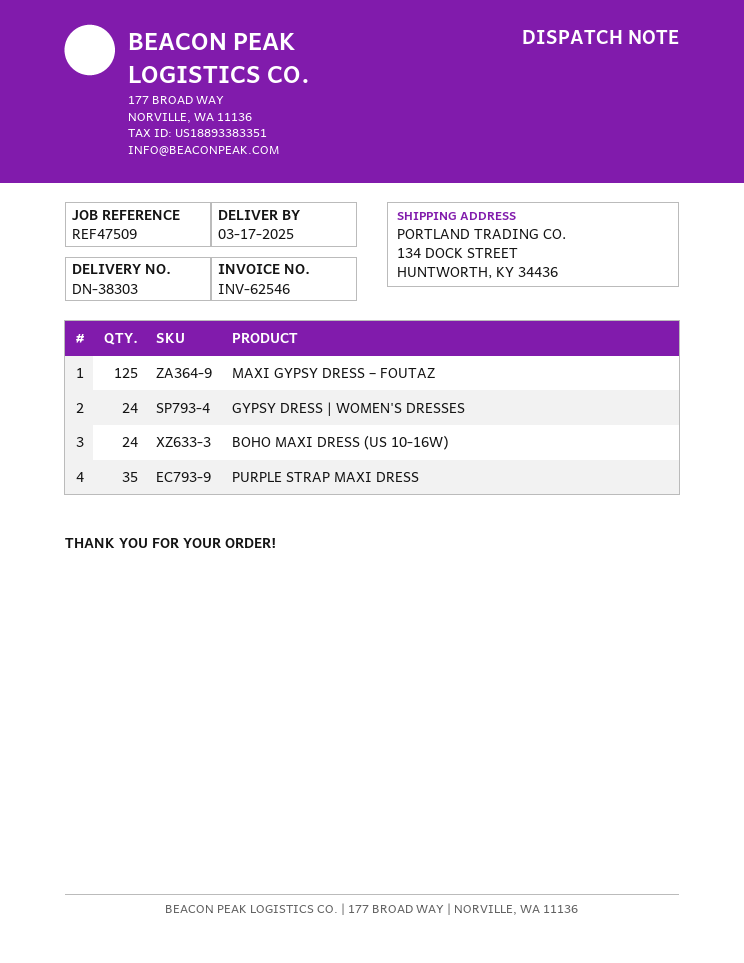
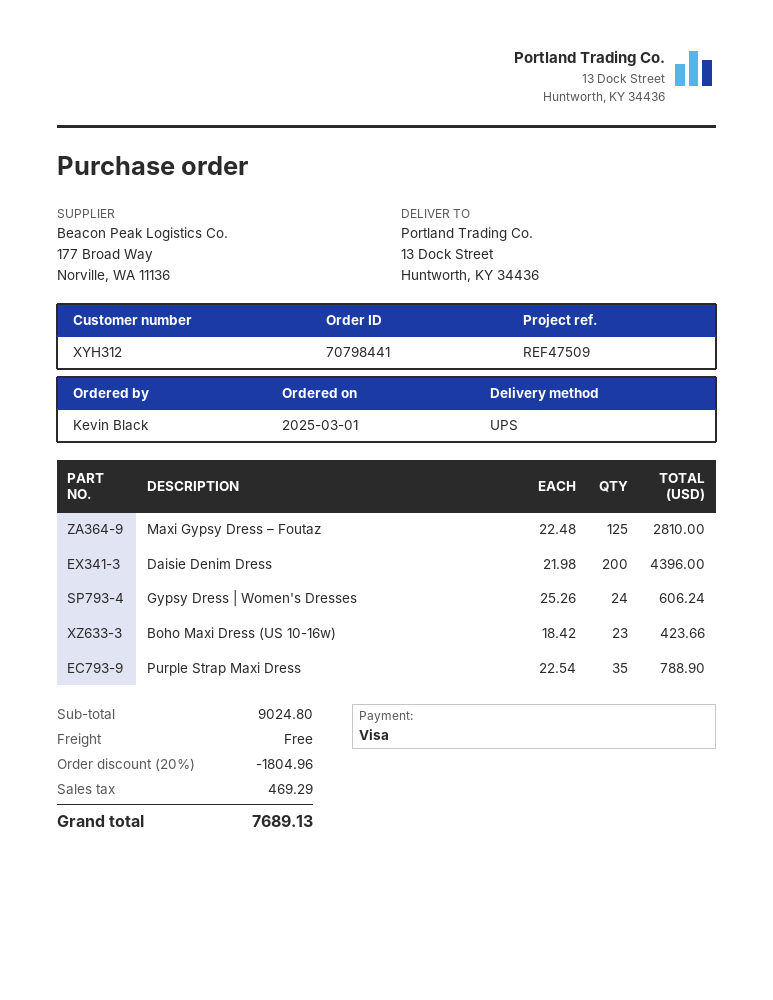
ship to: 134 DOCK STREET, HUNTWORTH, KY 34436 -> 13 Dock Street, Huntworth, KY 34436
BOHO MAXI DRESS (US 10-16W): 24 -> 23
Daisie Denim Dress: none -> 200

